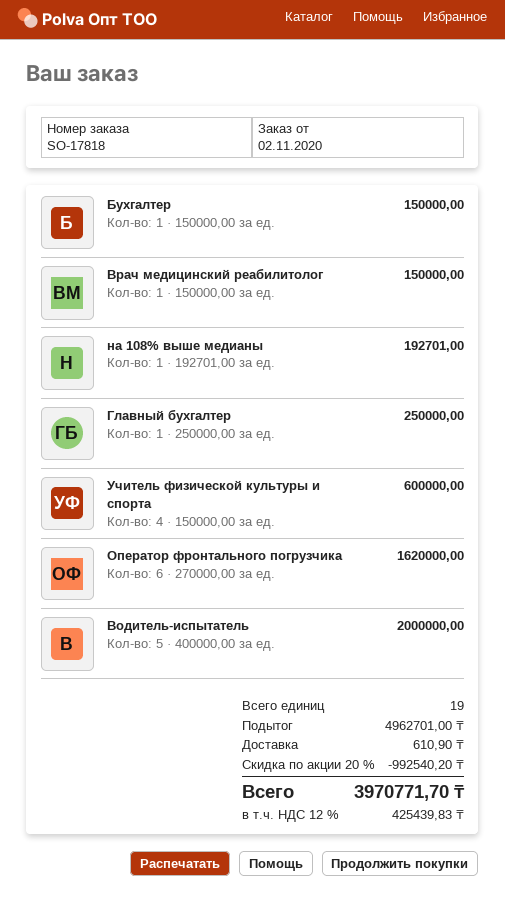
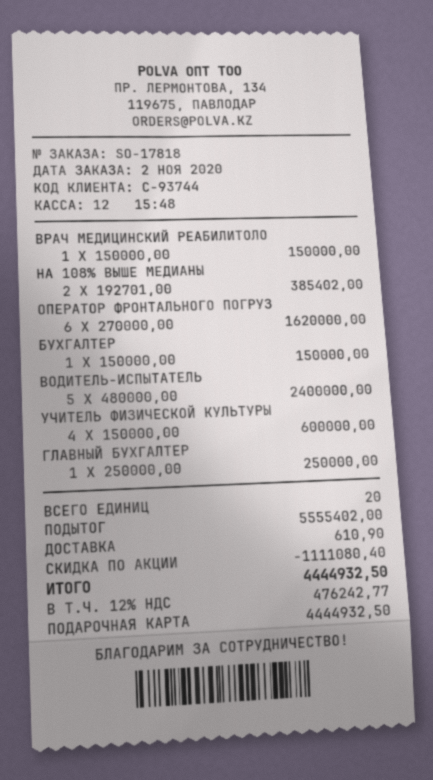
на 108% выше медианы: 1 x 192701.00 = 192701.00 -> 2 x 192701.00 = 385402.00
Водитель-испытатель: 5 x 400000.00 = 2000000.00 -> 5 x 480000.00 = 2400000.00
total quantity: 19 -> 20
subtotal: 4962701.00 -> 5555402.00
discount: 992540.20 -> 1111080.40
tax: 12% = 425439.83 -> 12% = 476242.77
total: 3970771.70 -> 4444932.50

